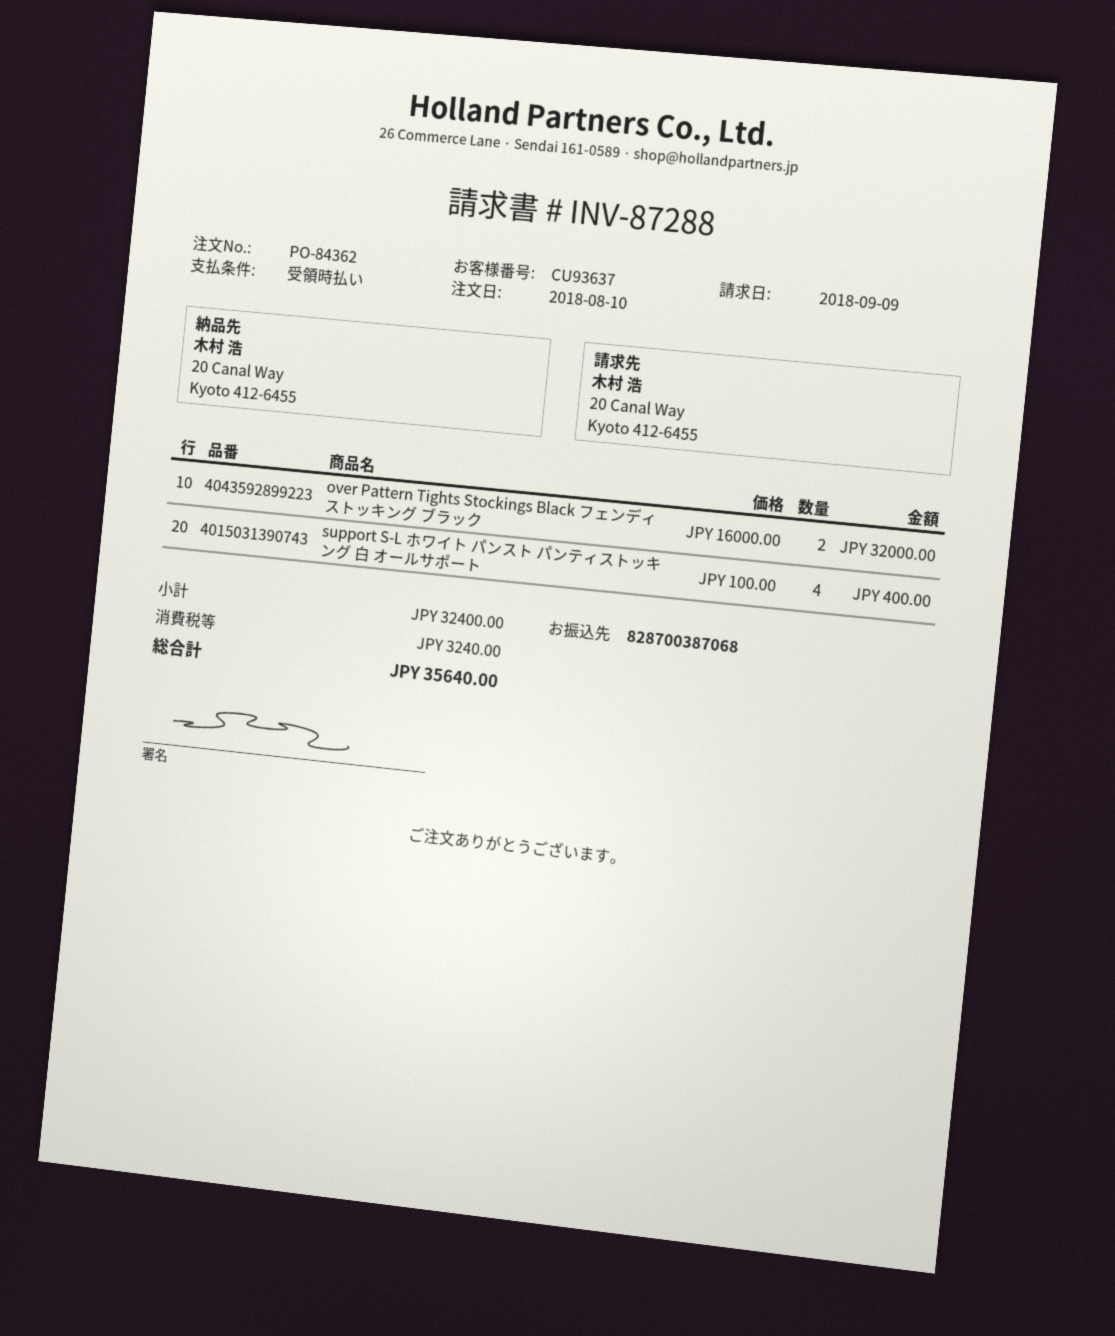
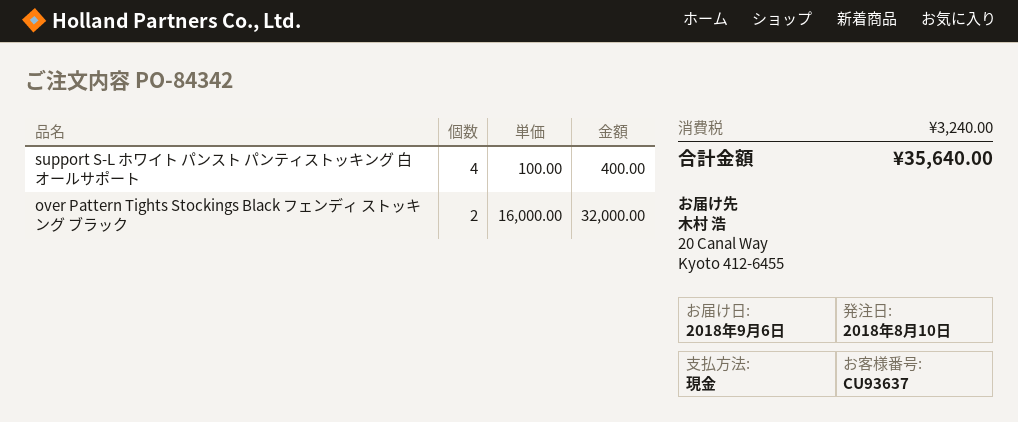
order number: PO-84362 -> PO-84342

